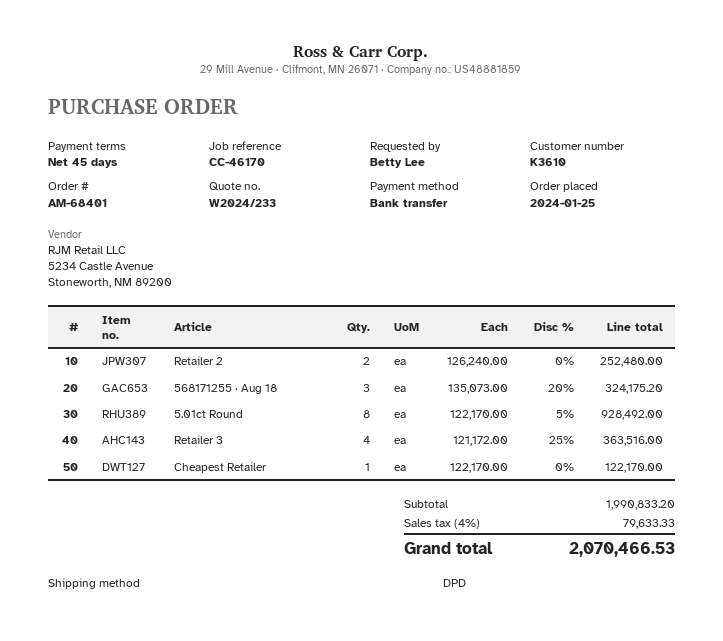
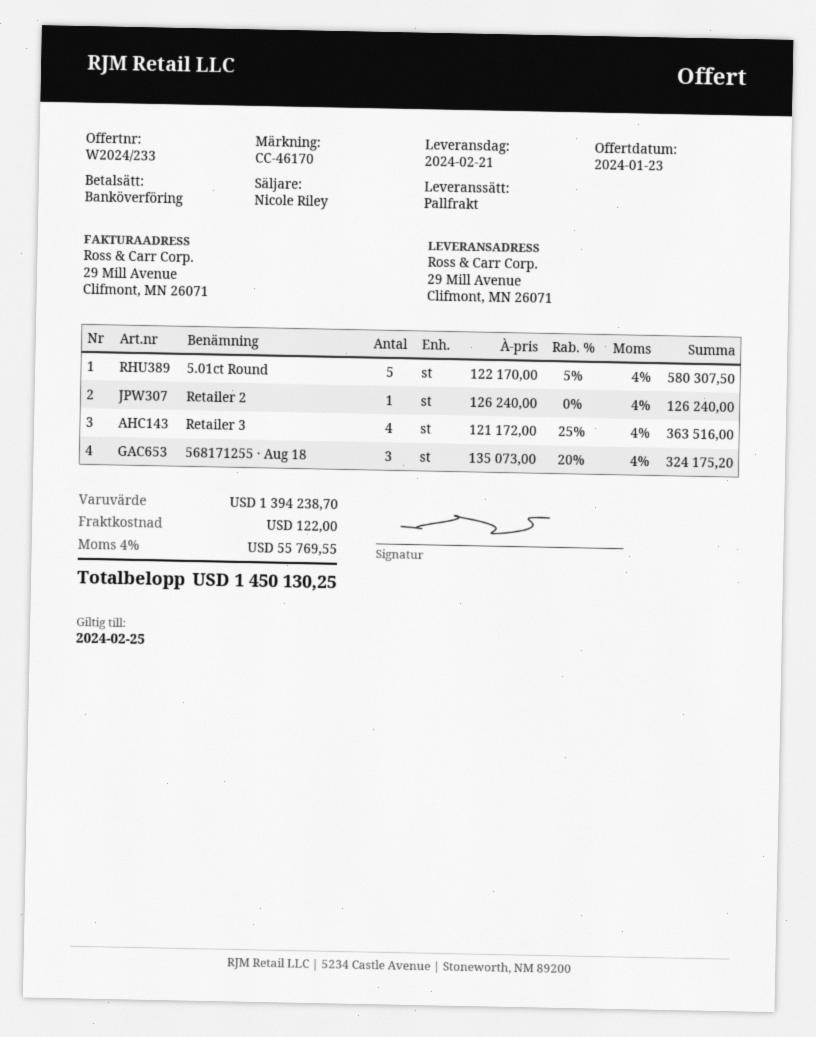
shipping method: DPD -> pallet freight
Retailer 2: 2 x 126240.00 = 252480.00 -> 1 x 126240.00 = 126240.00
5.01ct Round: 8 x 122170.00 - 5% = 928492.00 -> 5 x 122170.00 - 5% = 580307.50
Cheapest Retailer: 1 x 122170.00 = 122170.00 -> none
subtotal: 1990833.20 -> 1394238.70
shipping: none -> 122.00
tax: 4% = 79633.33 -> 4% = 55769.55
total: 2070466.53 -> 1450130.25

